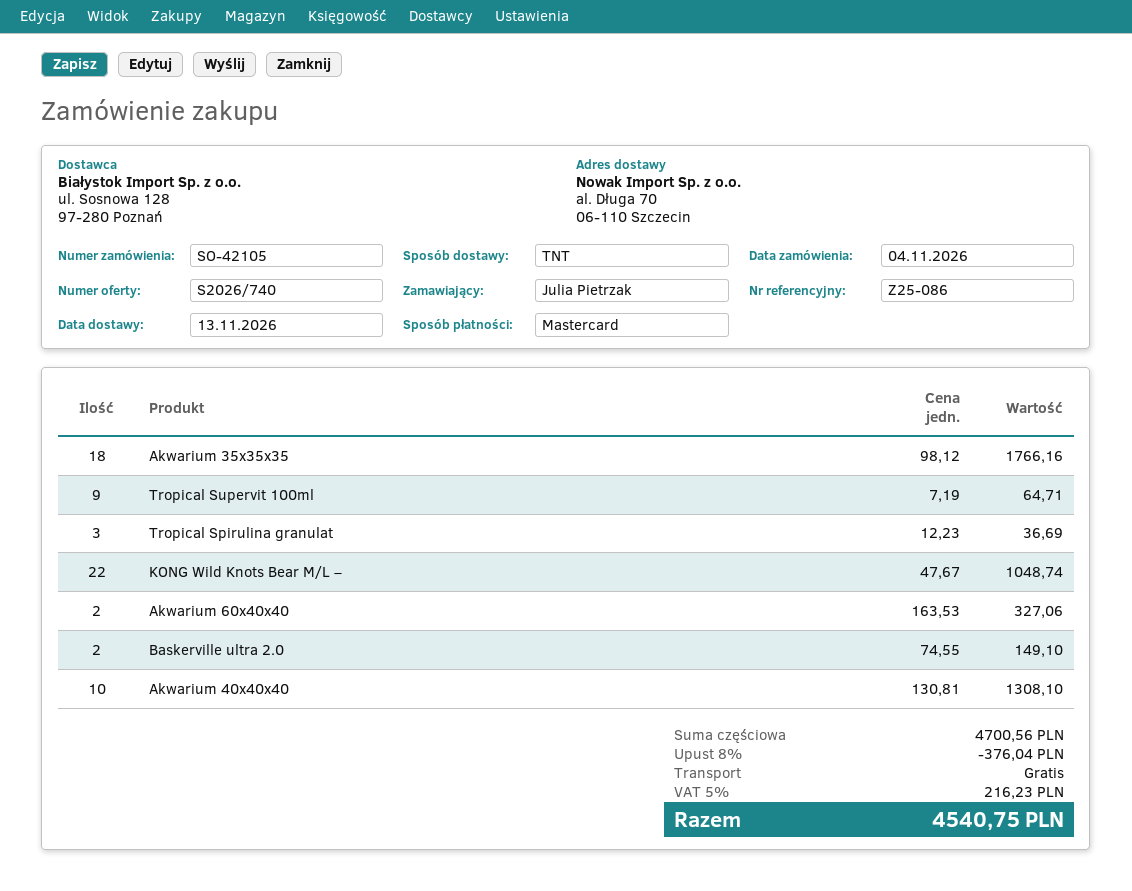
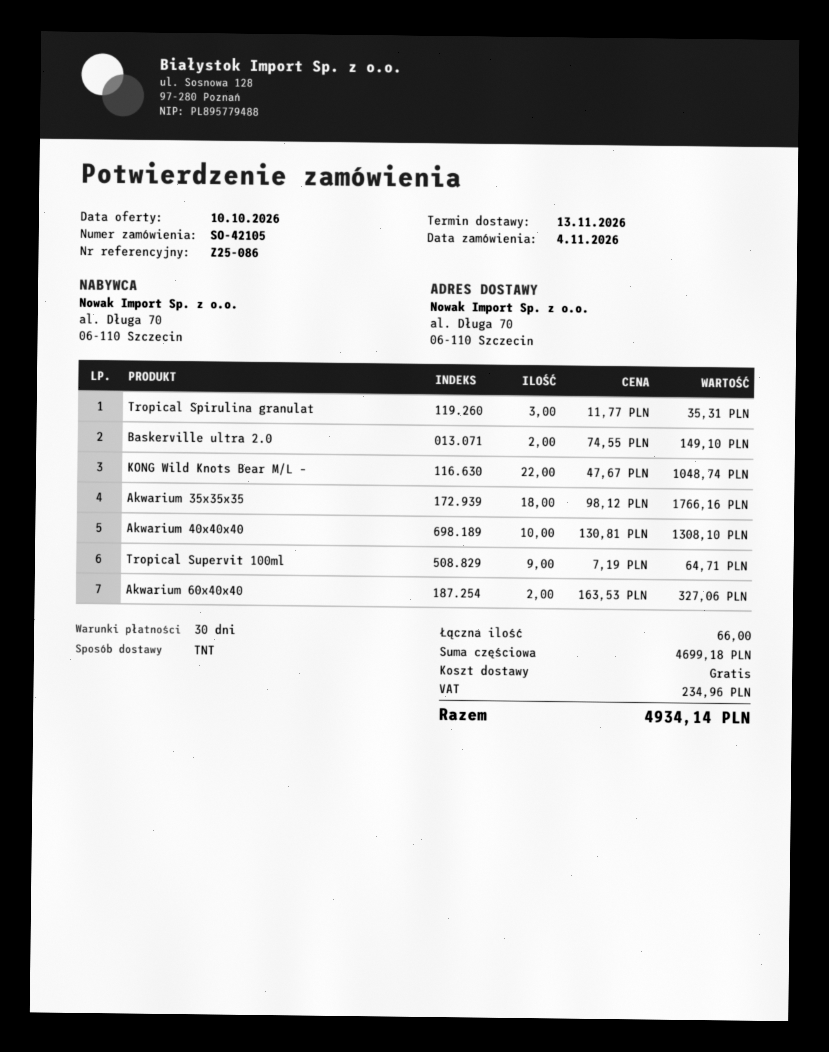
Tropical Spirulina granulat: 3 x 12.23 = 36.69 -> 3 x 11.77 = 35.31
subtotal: 4700.56 -> 4699.18
discount: 8% = 376.04 -> none
tax: 216.23 -> 234.96
total: 4540.75 -> 4934.14

